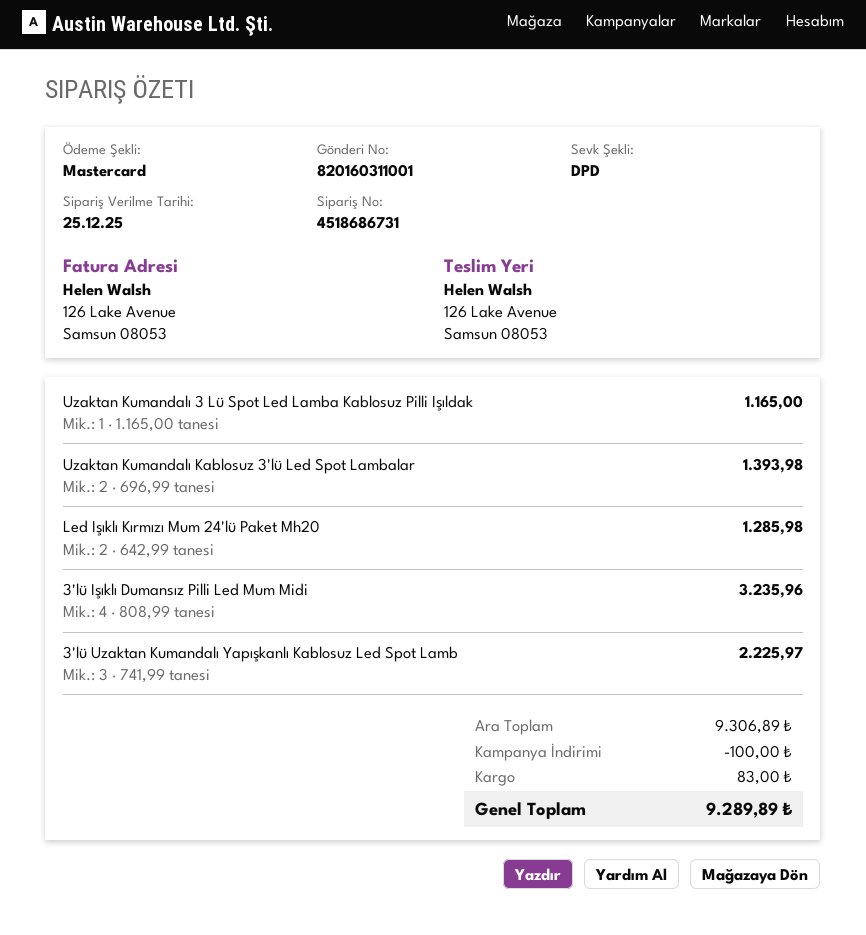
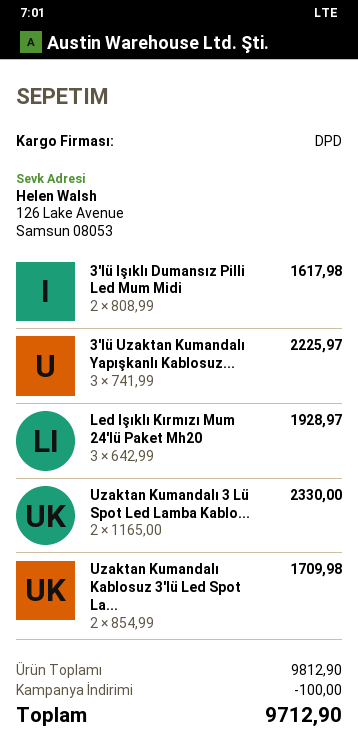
Uzaktan Kumandalı 3 Lü Spot Led Lamba Kablosuz Pilli Işıldak: 1 x 1165.00 = 1165.00 -> 2 x 1165.00 = 2330.00
Uzaktan Kumandalı Kablosuz 3'lü Led Spot Lambalar: 2 x 696.99 = 1393.98 -> 2 x 854.99 = 1709.98
Led Işıklı Kırmızı Mum 24'lü Paket Mh20: 2 x 642.99 = 1285.98 -> 3 x 642.99 = 1928.97
3'lü Işıklı Dumansız Pilli Led Mum Midi: 4 x 808.99 = 3235.96 -> 2 x 808.99 = 1617.98
subtotal: 9306.89 -> 9812.90
shipping: 83.00 -> none
total: 9289.89 -> 9712.90

